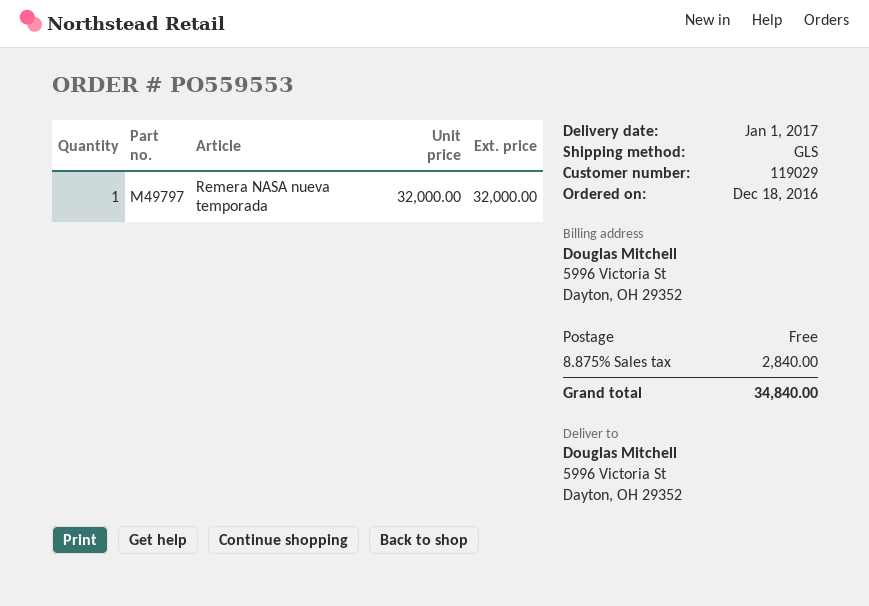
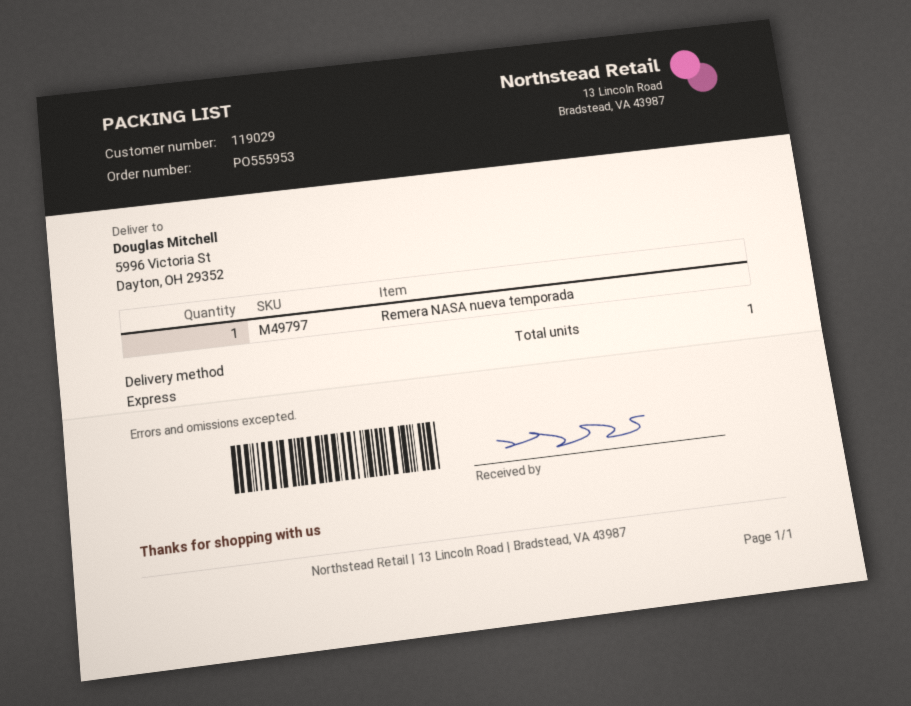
order number: PO559553 -> PO555953
shipping method: GLS -> express

